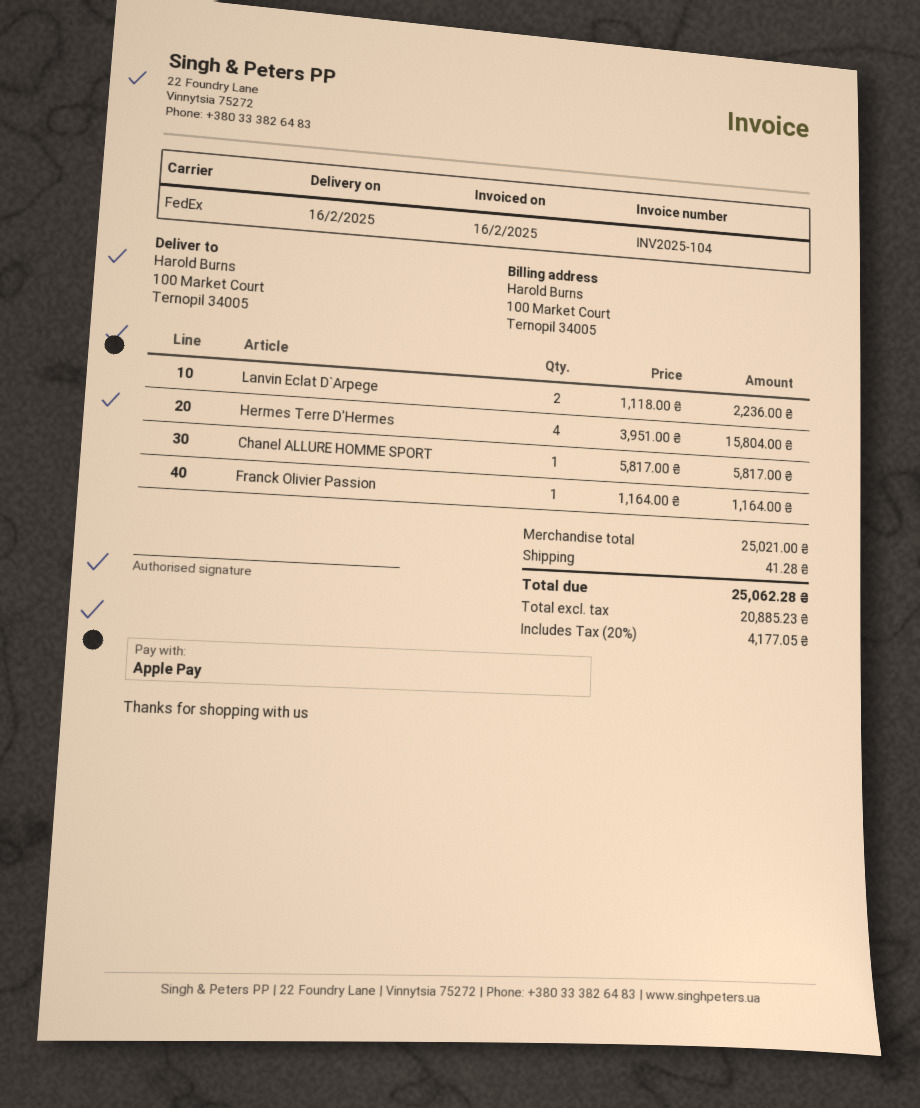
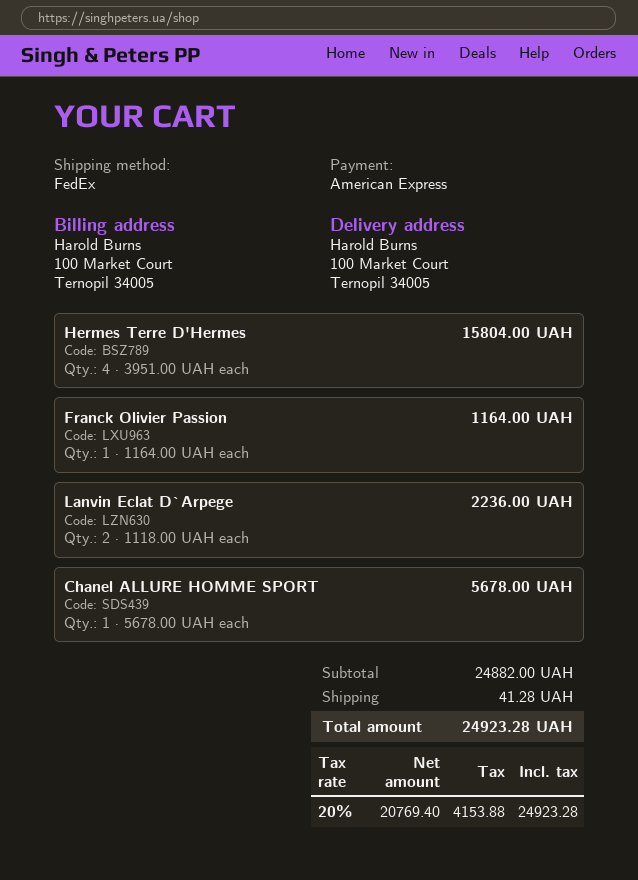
payment method: Apple Pay -> American Express
Chanel ALLURE HOMME SPORT: 1 x 5817.00 = 5817.00 -> 1 x 5678.00 = 5678.00
subtotal: 25021.00 -> 24882.00
net: 20885.23 -> 20769.40
tax: 20% = 4177.05 -> 20% = 4153.88
total: 25062.28 -> 24923.28

